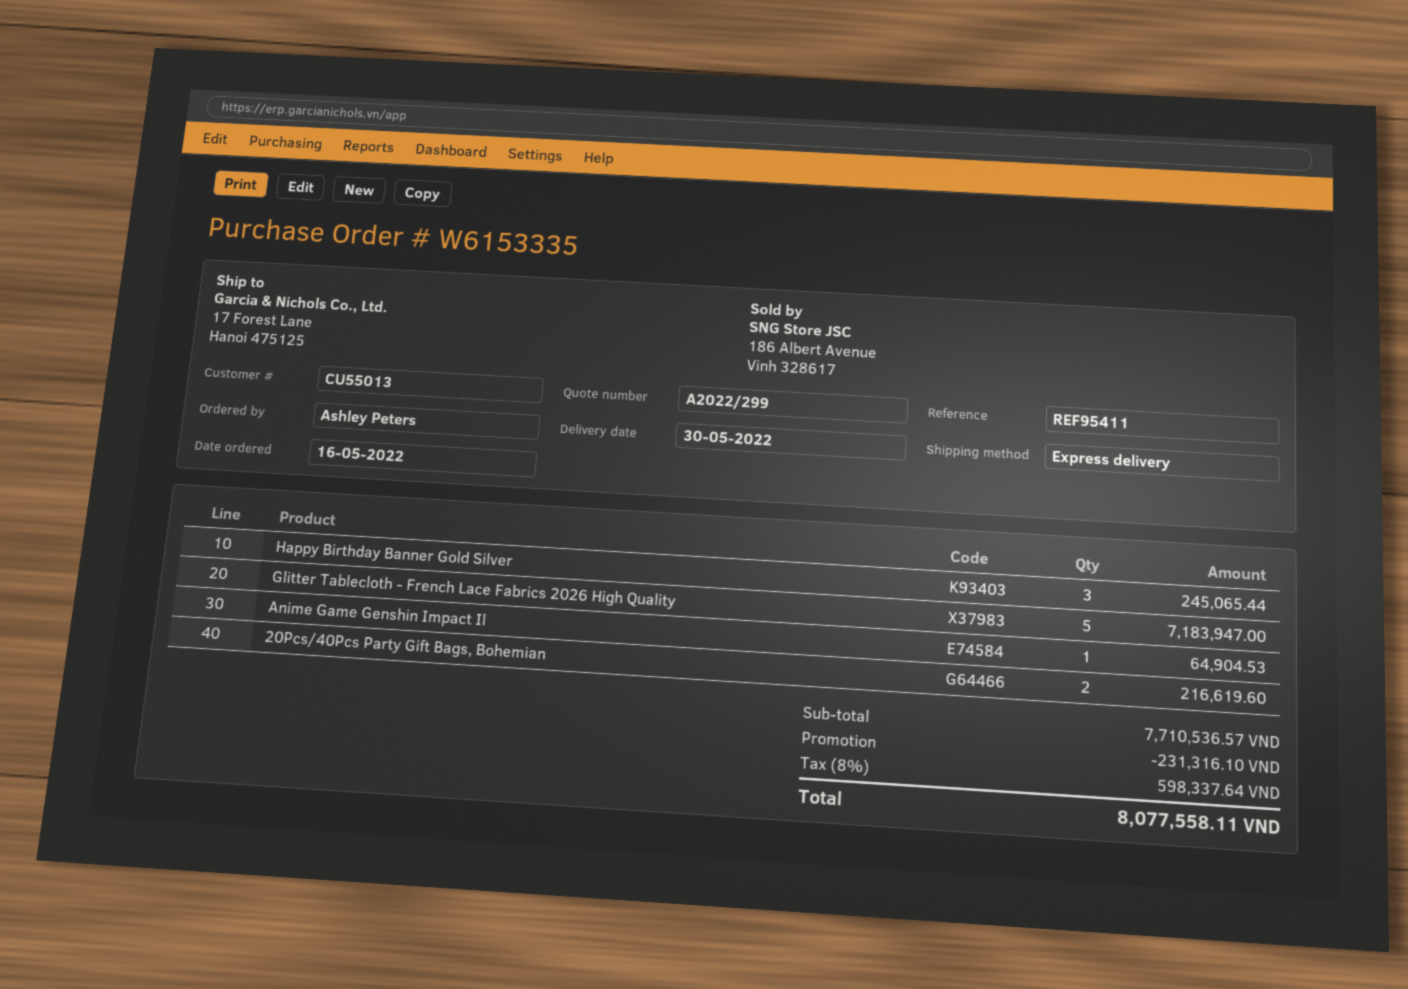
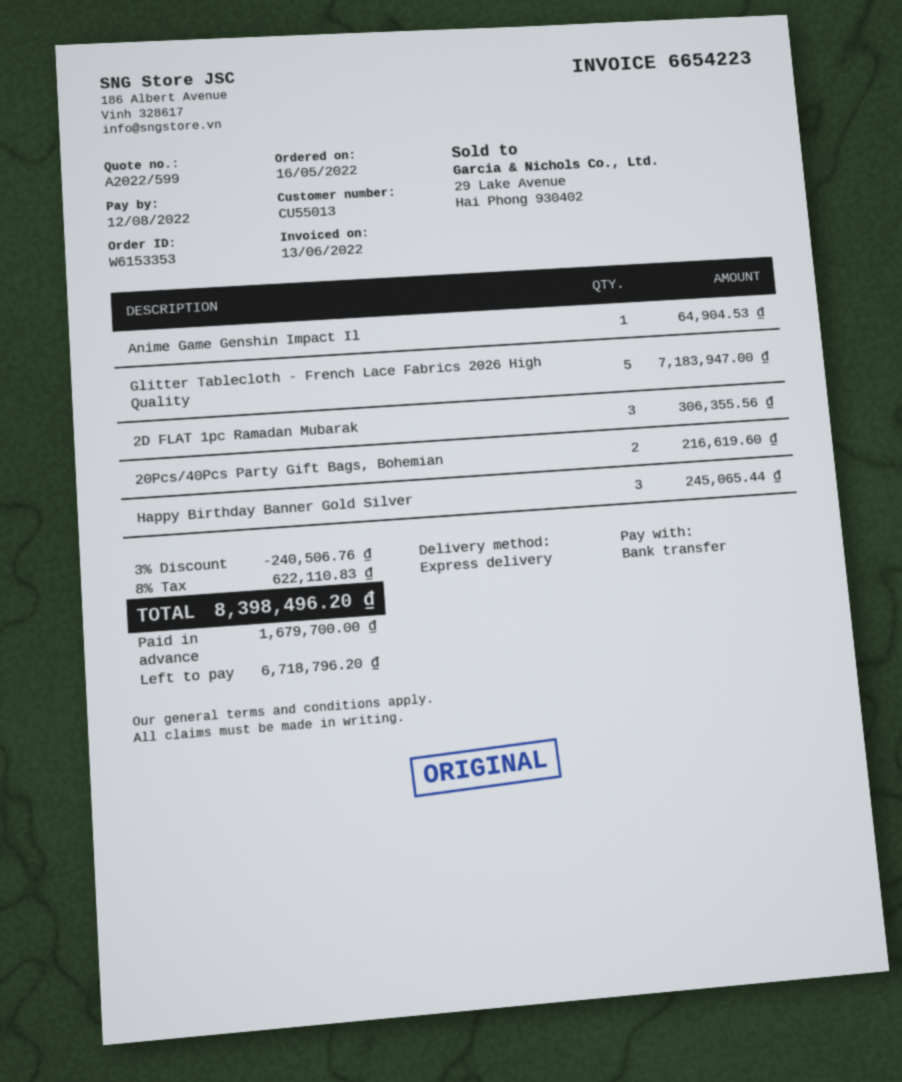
quote number: A2022/299 -> A2022/599
order number: W6153335 -> W6153353
2D FLAT 1pc Ramadan Mubarak: none -> 3 for 306355.56
discount: 231316.10 -> 240506.76
tax: 8% = 598337.64 -> 8% = 622110.83
total: 8077558.11 -> 8398496.20

